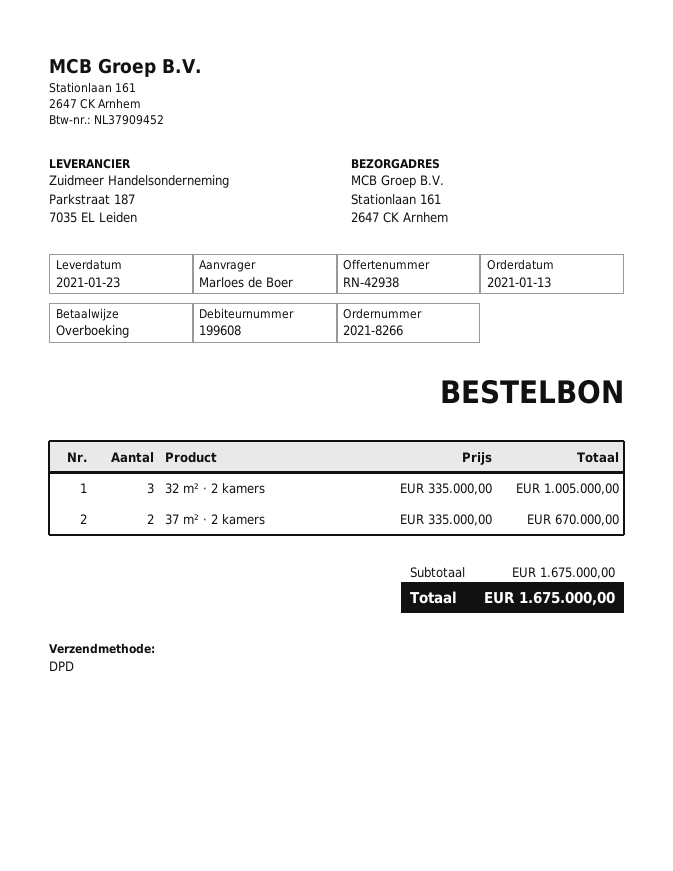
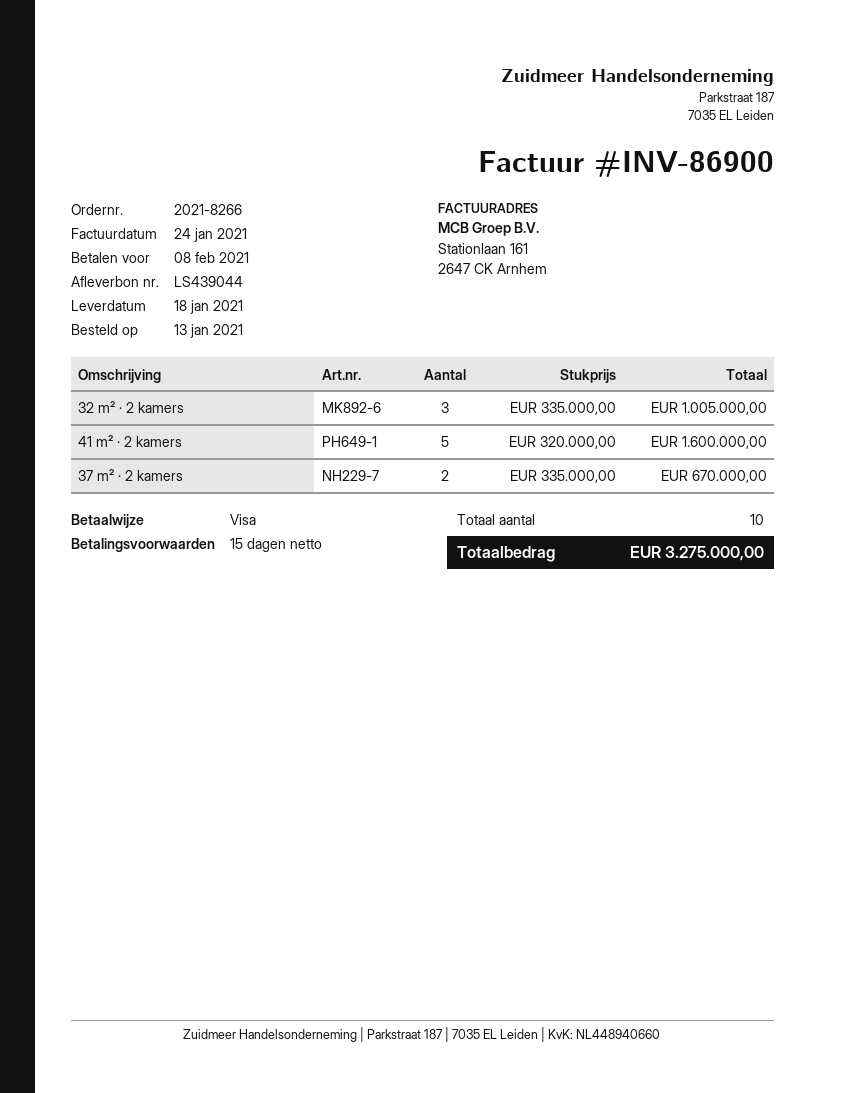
delivery date: 2021-01-23 -> 2021-01-18
payment method: bank transfer -> Visa
41 m² · 2 kamers: none -> 5 x 320000.00 = 1600000.00
total: 1675000.00 -> 3275000.00

